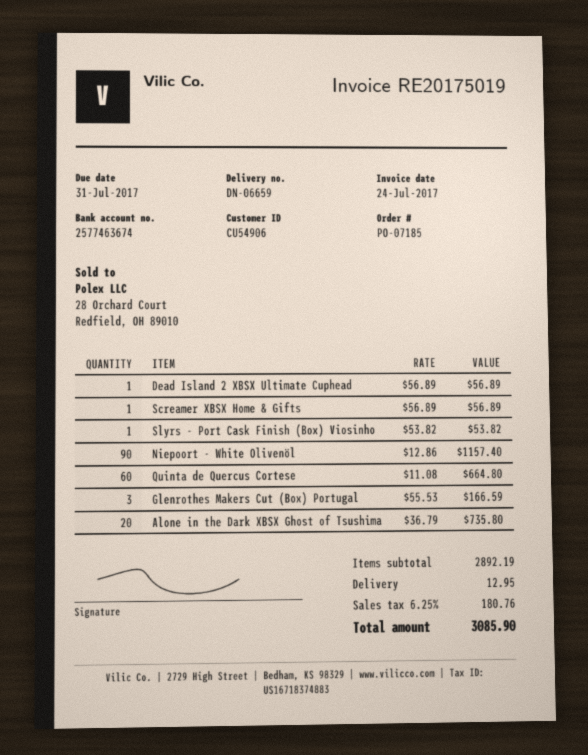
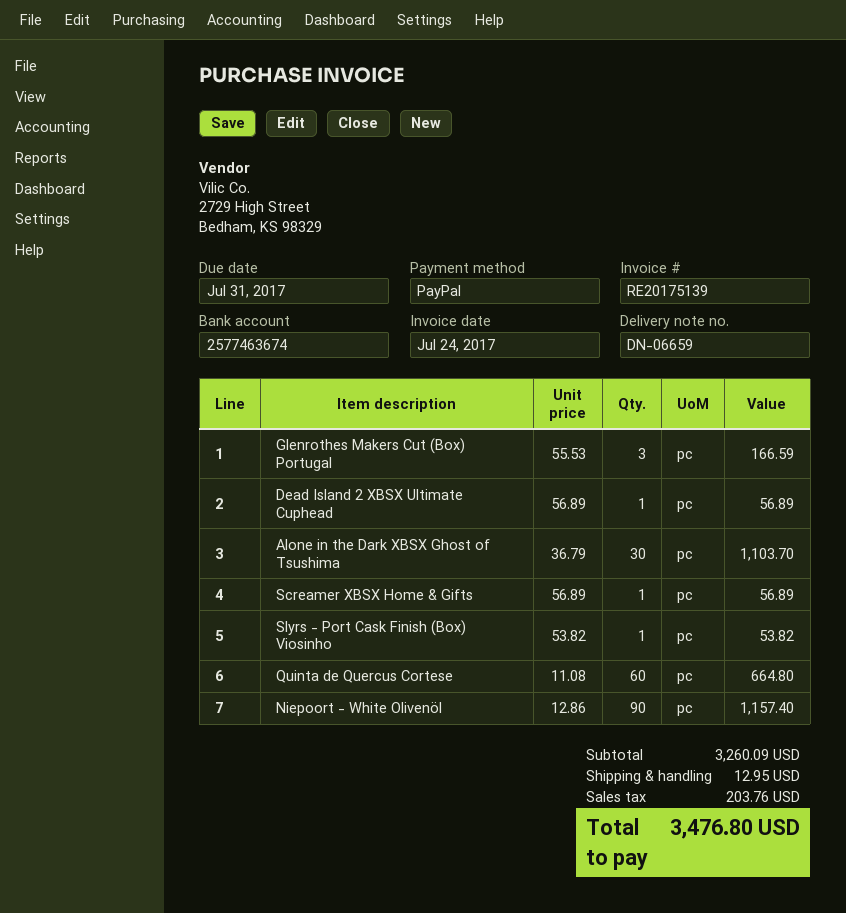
invoice number: RE20175019 -> RE20175139
Alone in the Dark XBSX Ghost of Tsushima: 20 x 36.79 = 735.80 -> 30 x 36.79 = 1103.70
subtotal: 2892.19 -> 3260.09
tax: 180.76 -> 203.76
total: 3085.90 -> 3476.80

